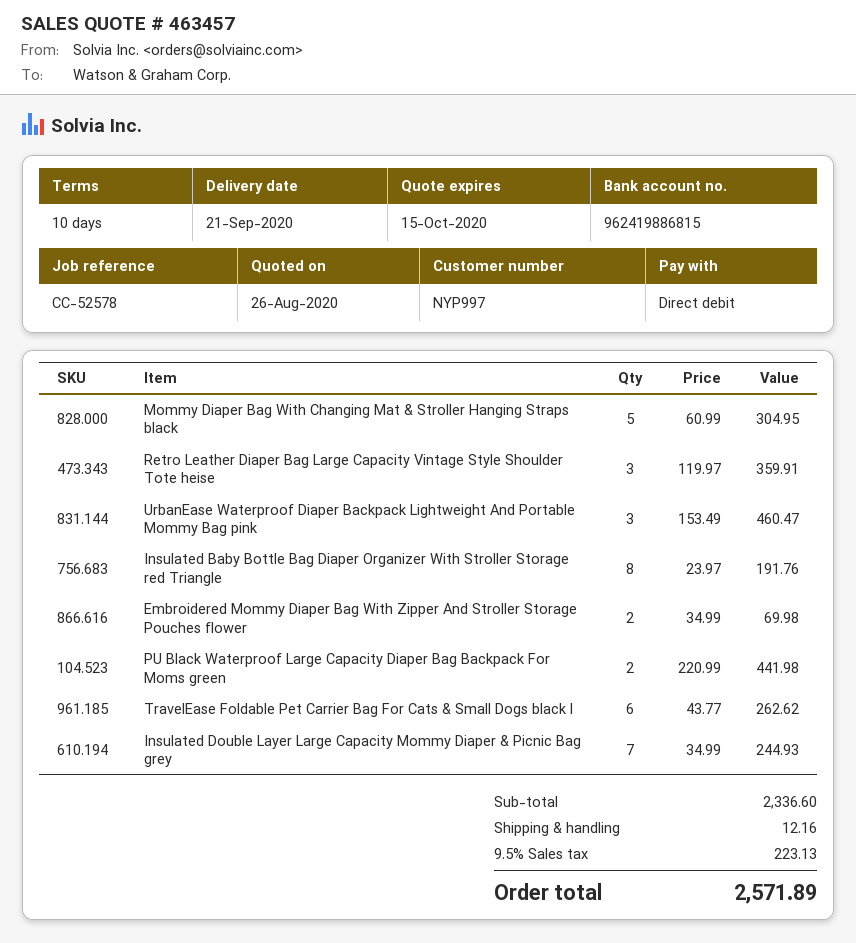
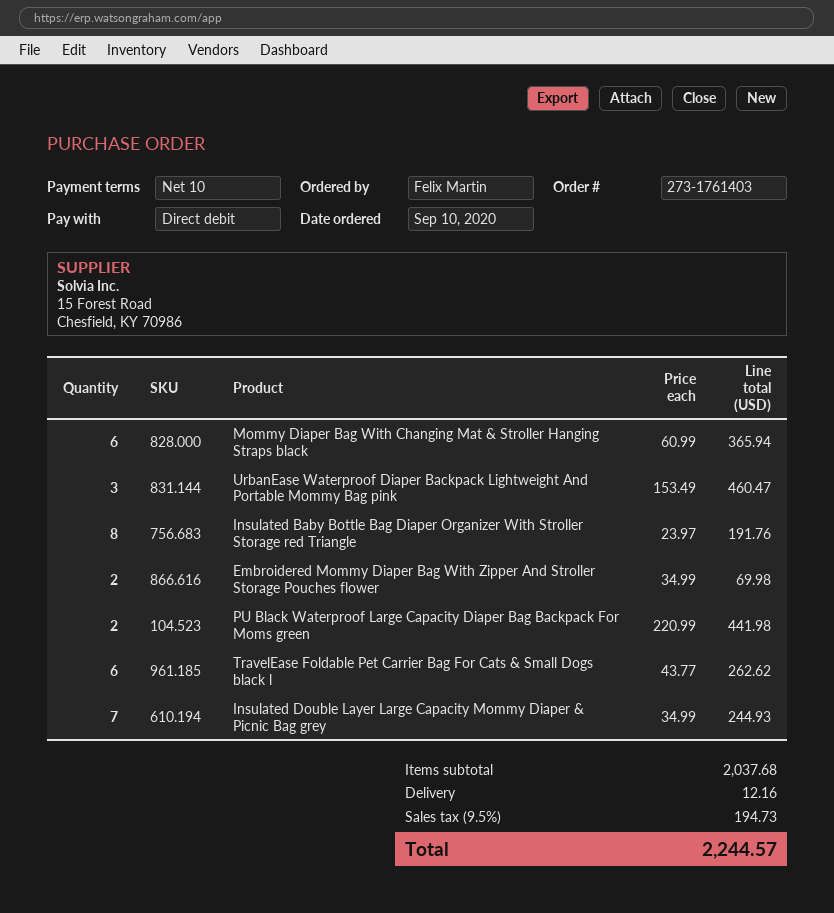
Mommy Diaper Bag With Changing Mat & Stroller Hanging Straps black: 5 x 60.99 = 304.95 -> 6 x 60.99 = 365.94
Retro Leather Diaper Bag Large Capacity Vintage Style Shoulder Tote heise: 3 x 119.97 = 359.91 -> none
subtotal: 2336.60 -> 2037.68
tax: 9.5% = 223.13 -> 9.5% = 194.73
total: 2571.89 -> 2244.57

